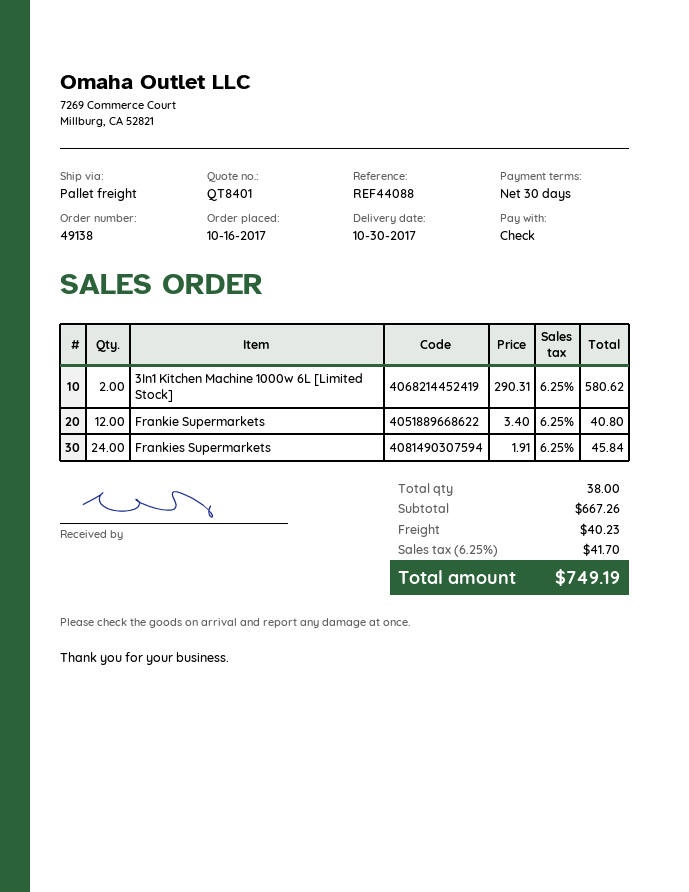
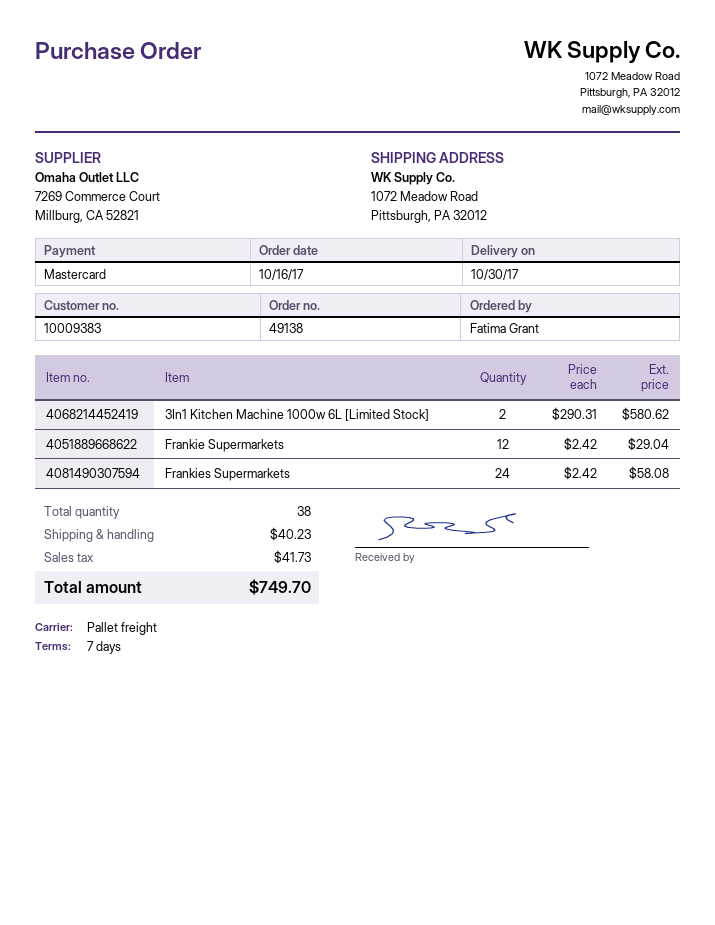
payment terms: 30 days -> 7 days
payment method: cheque -> Mastercard
Frankie Supermarkets: 12 x 3.40 = 40.80 -> 12 x 2.42 = 29.04
Frankies Supermarkets: 24 x 1.91 = 45.84 -> 24 x 2.42 = 58.08
tax: 41.70 -> 41.73
total: 749.19 -> 749.70

